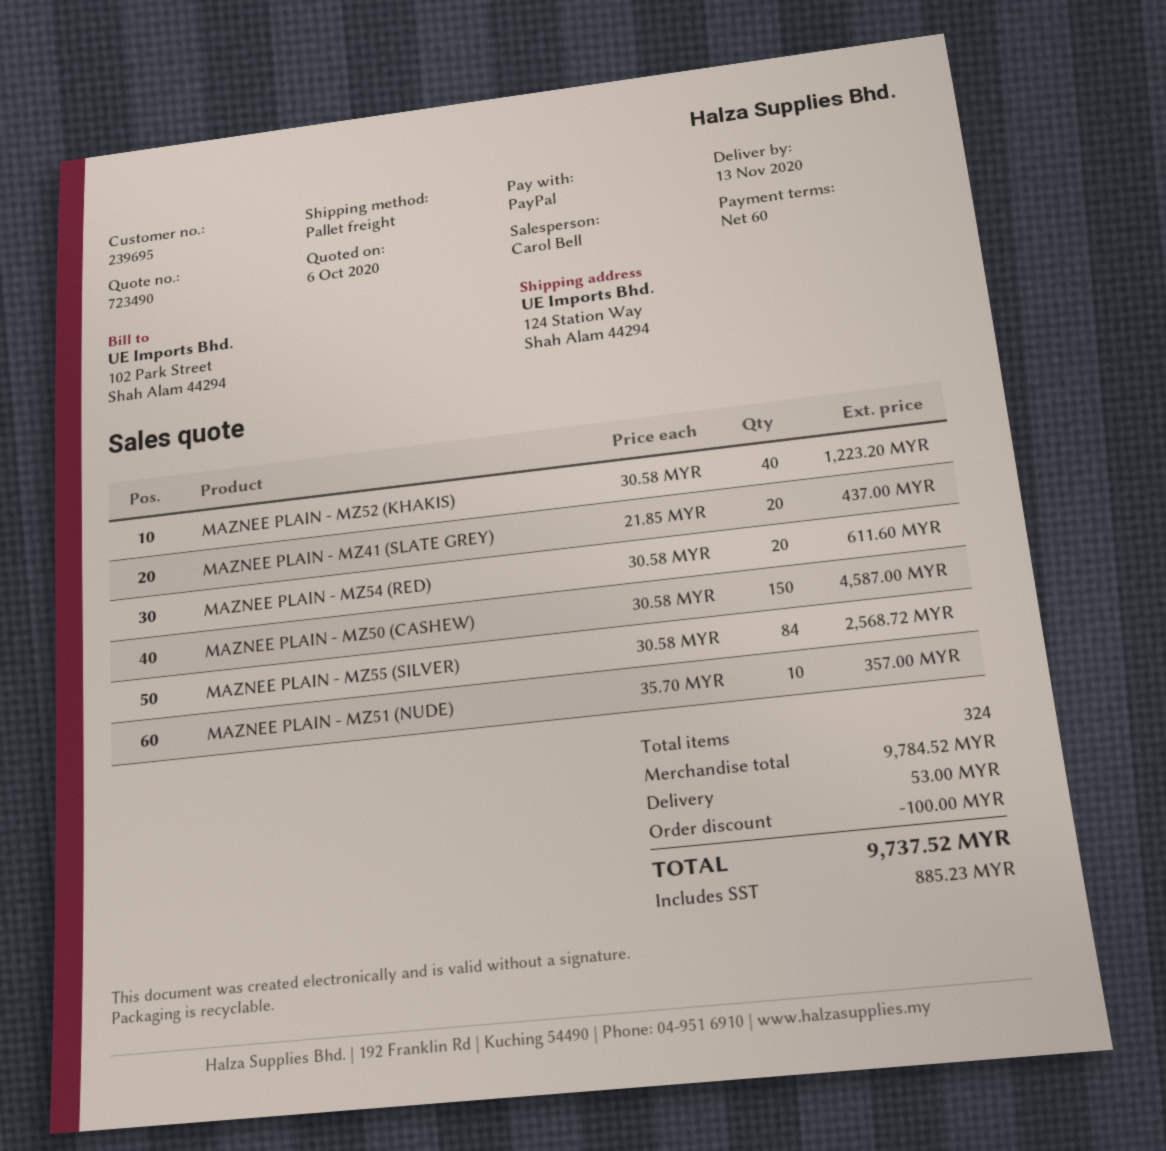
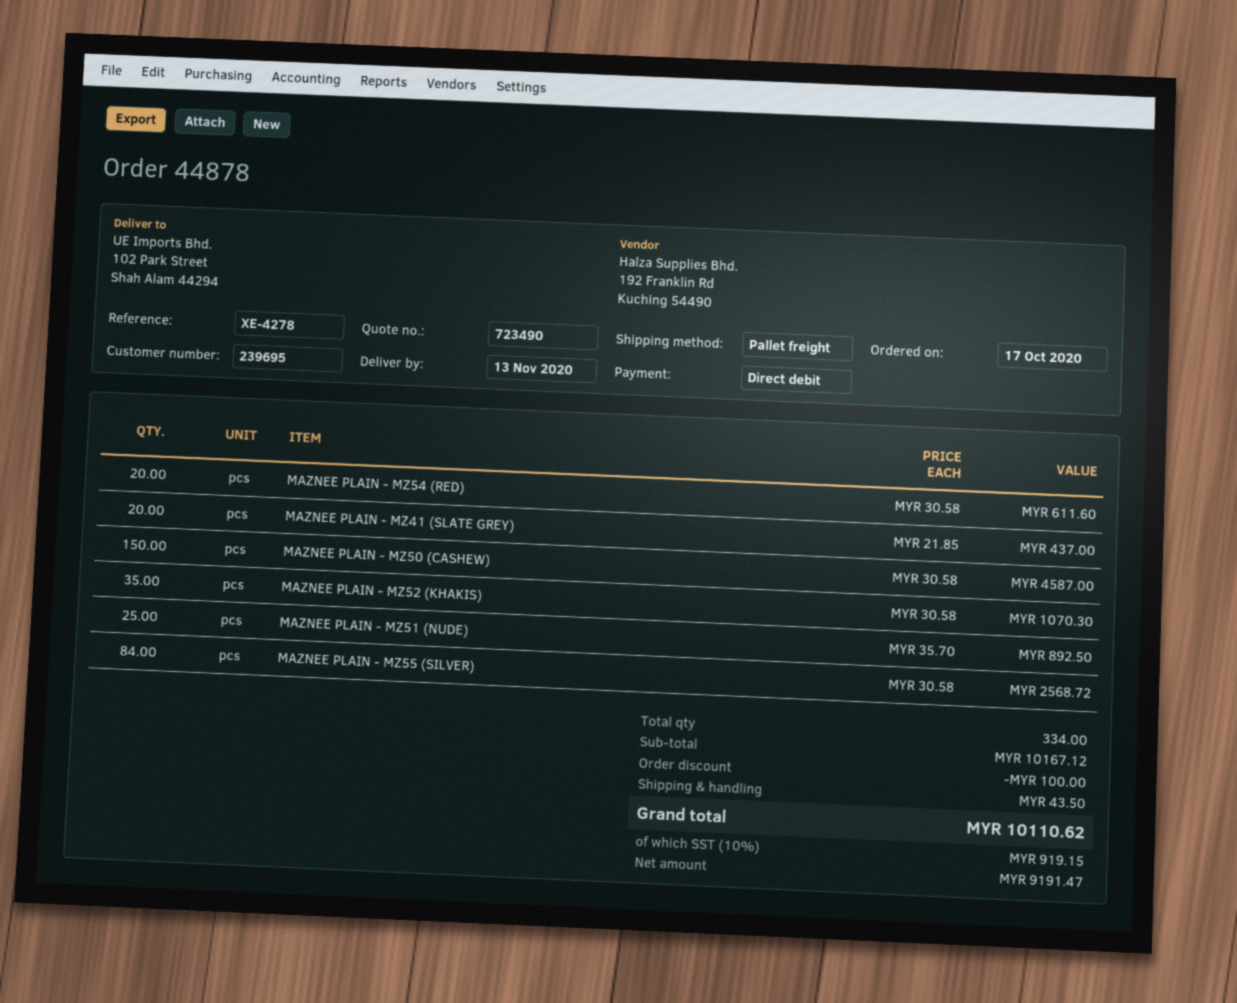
payment method: PayPal -> direct debit
ship to: 124 Station Way, Shah Alam 44294 -> 102 Park Street, Shah Alam 44294
MAZNEE PLAIN - MZ52 (KHAKIS): 40 x 30.58 = 1223.20 -> 35 x 30.58 = 1070.30
MAZNEE PLAIN - MZ51 (NUDE): 10 x 35.70 = 357.00 -> 25 x 35.70 = 892.50
total quantity: 324 -> 334
subtotal: 9784.52 -> 10167.12
shipping: 53.00 -> 43.50
tax: 885.23 -> 919.15
total: 9737.52 -> 10110.62

